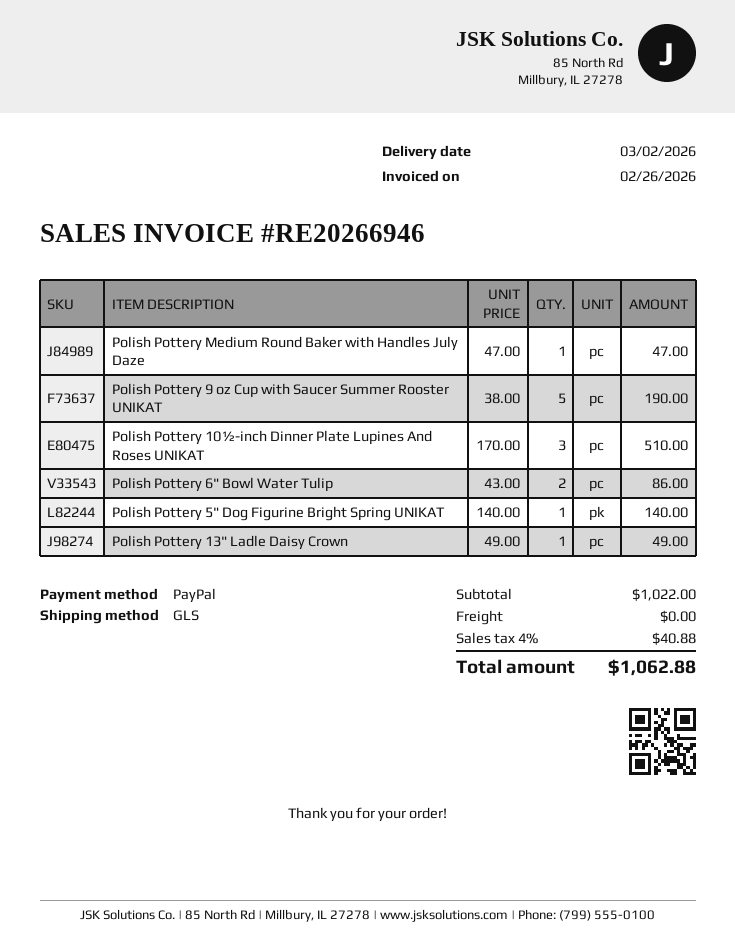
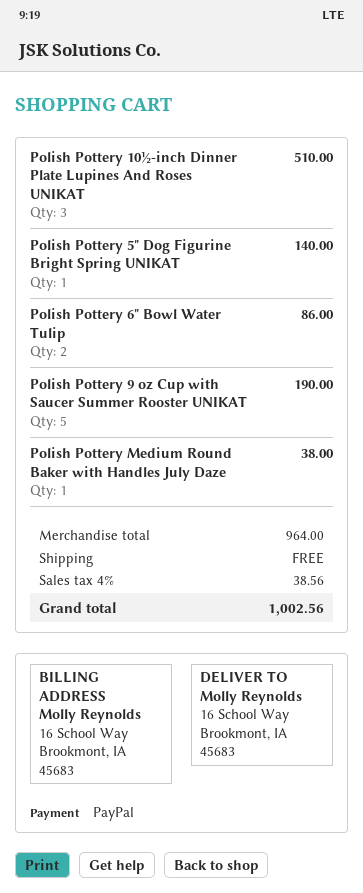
Polish Pottery Medium Round Baker with Handles July Daze: 1 for 47.00 -> 1 for 38.00
Polish Pottery 13" Ladle Daisy Crown: 1 for 49.00 -> none
subtotal: 1022.00 -> 964.00
tax: 4% = 40.88 -> 4% = 38.56
total: 1062.88 -> 1002.56

